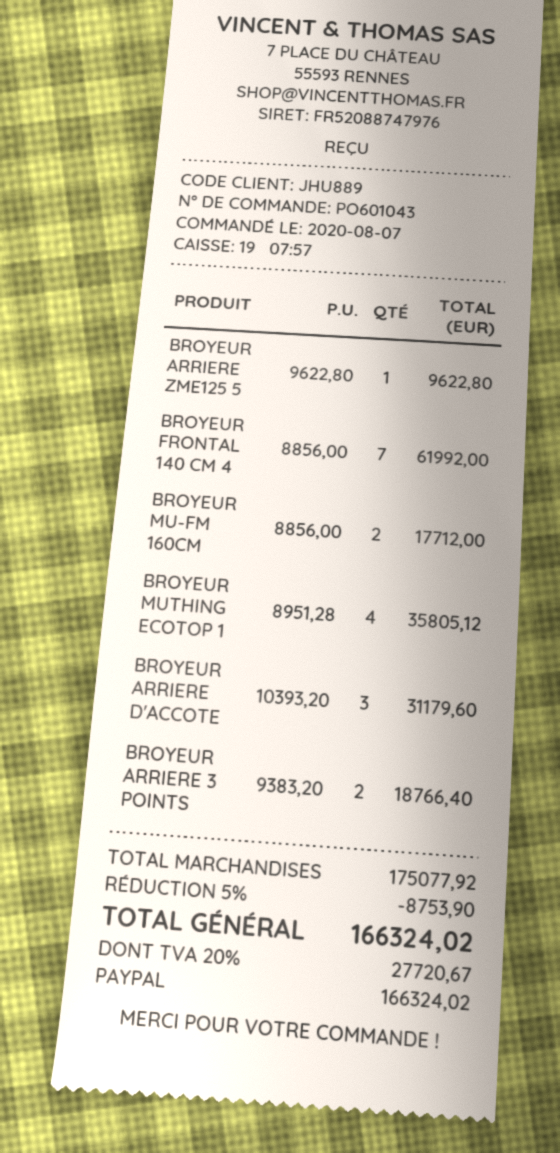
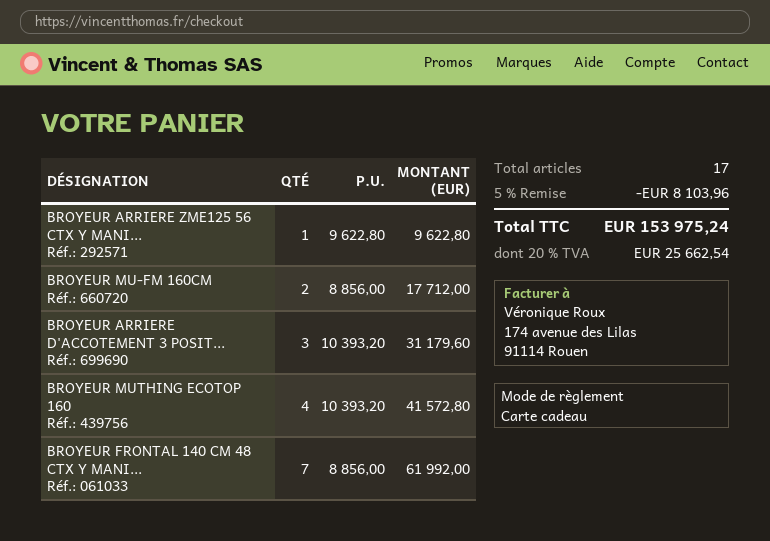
payment method: PayPal -> gift card
BROYEUR MUTHING ECOTOP 1: 4 x 8951.28 = 35805.12 -> 4 x 10393.20 = 41572.80
BROYEUR ARRIERE 3 POINTS: 2 x 9383.20 = 18766.40 -> none
discount: 5% = 8753.90 -> 5% = 8103.96
tax: 20% = 27720.67 -> 20% = 25662.54
total: 166324.02 -> 153975.24

